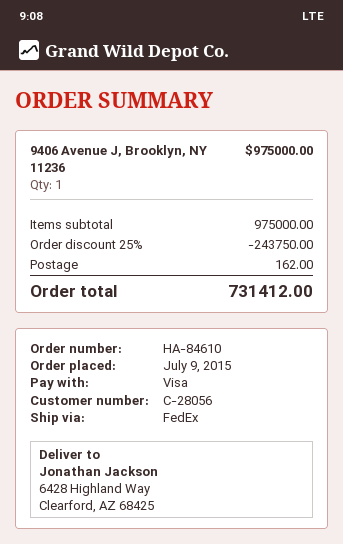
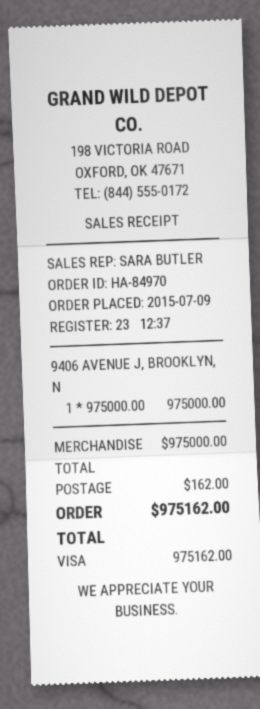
order number: HA-84610 -> HA-84970
discount: 25% = 243750.00 -> none
total: 731412.00 -> 975162.00

